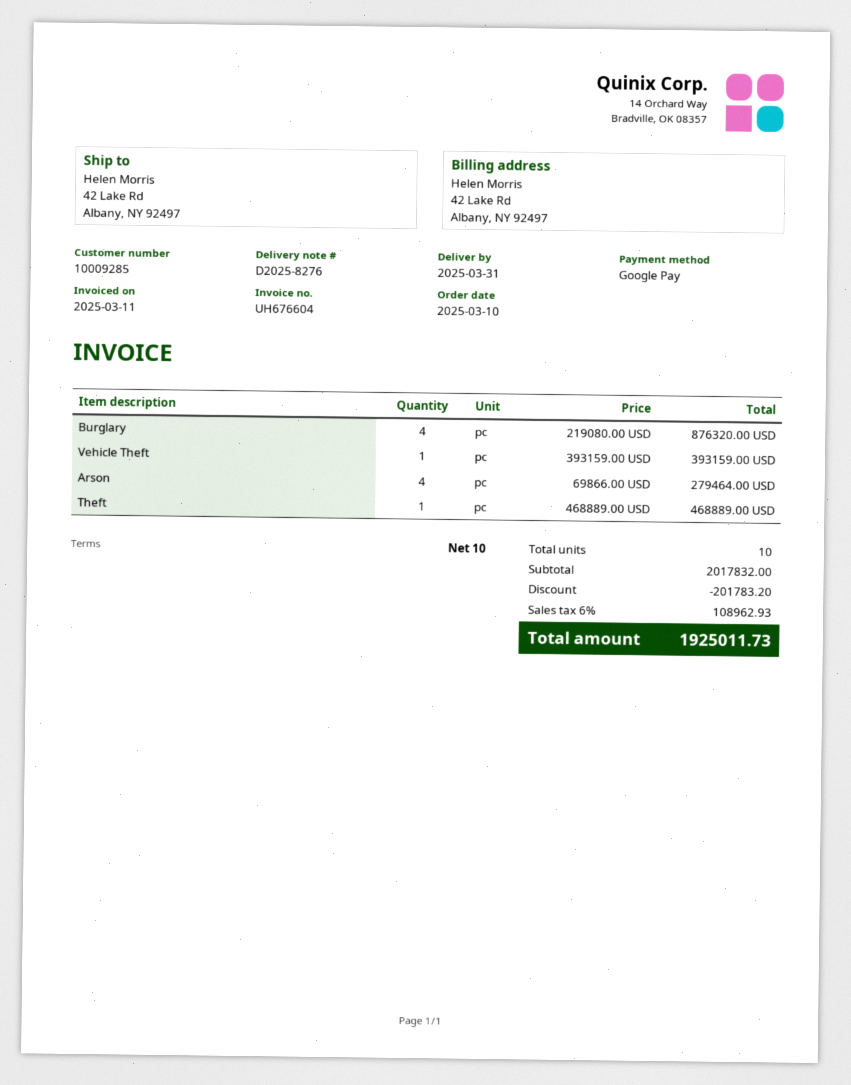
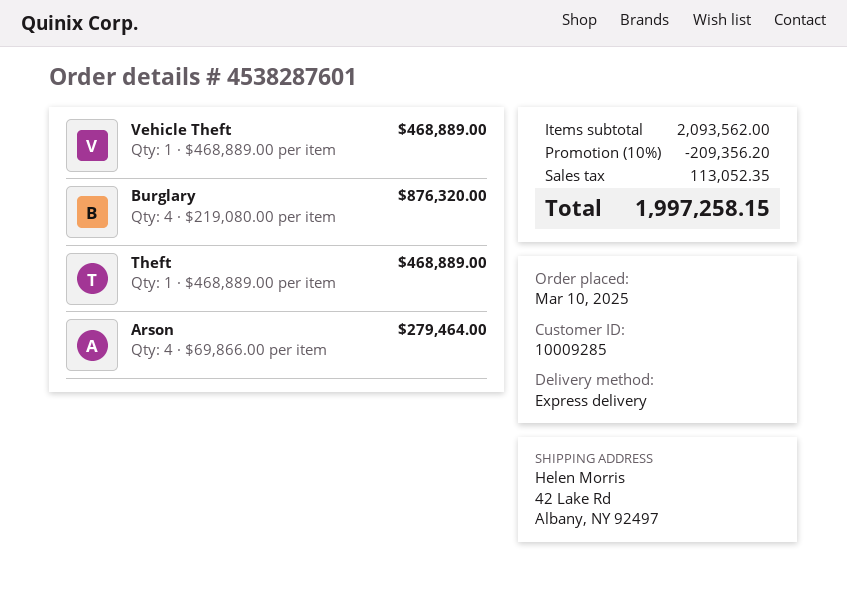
Vehicle Theft: 1 x 393159.00 = 393159.00 -> 1 x 468889.00 = 468889.00
subtotal: 2017832.00 -> 2093562.00
discount: 201783.20 -> 209356.20
tax: 108962.93 -> 113052.35
total: 1925011.73 -> 1997258.15

